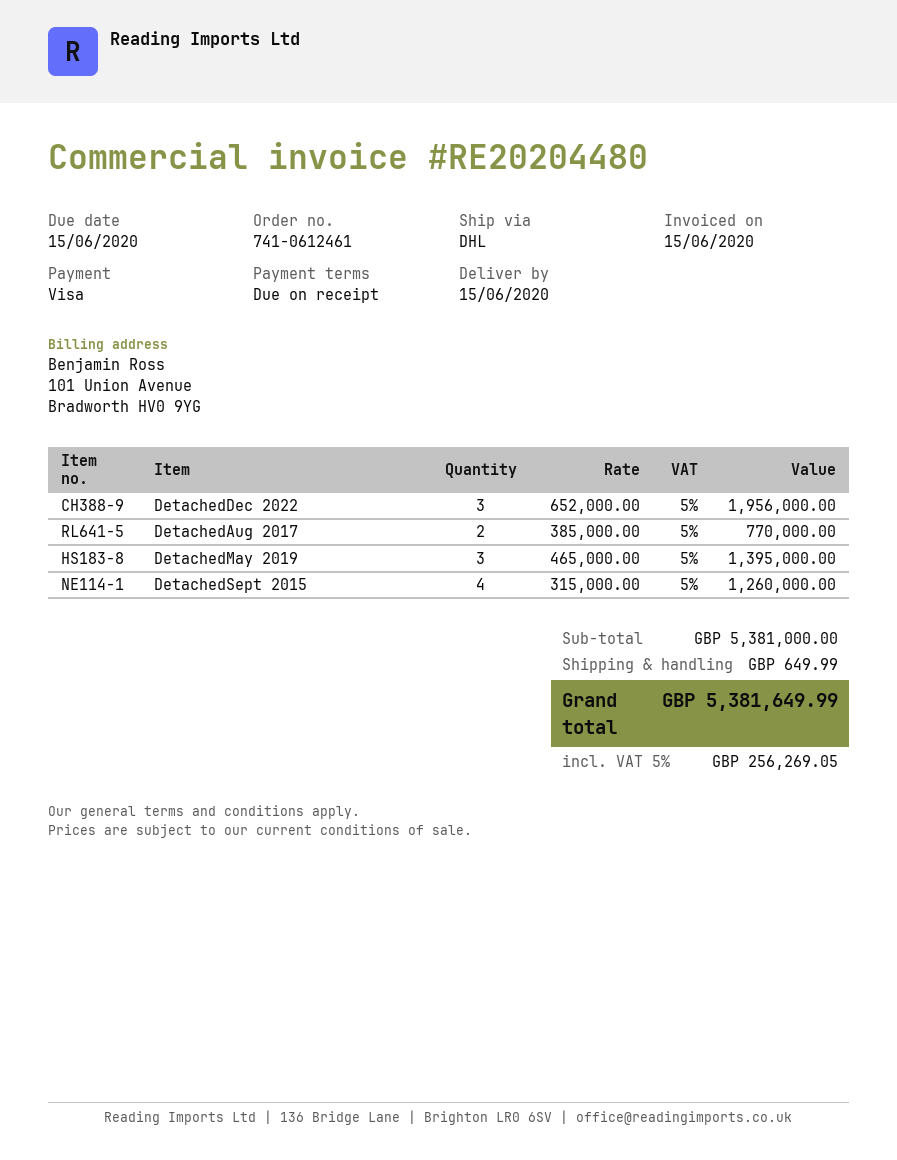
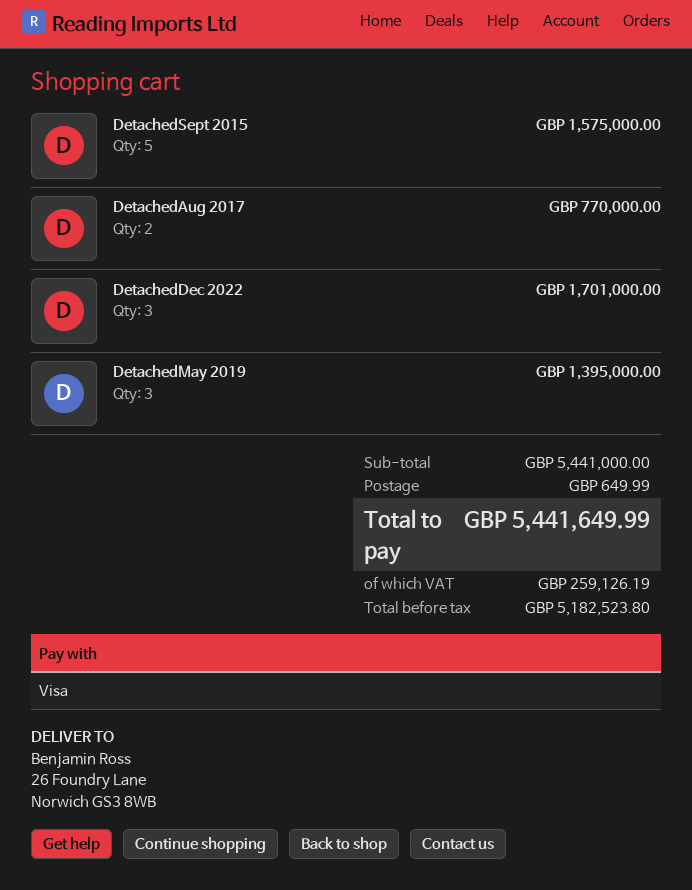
DetachedDec 2022: 3 for 1956000.00 -> 3 for 1701000.00
DetachedSept 2015: 4 for 1260000.00 -> 5 for 1575000.00
subtotal: 5381000.00 -> 5441000.00
tax: 256269.05 -> 259126.19
total: 5381649.99 -> 5441649.99

